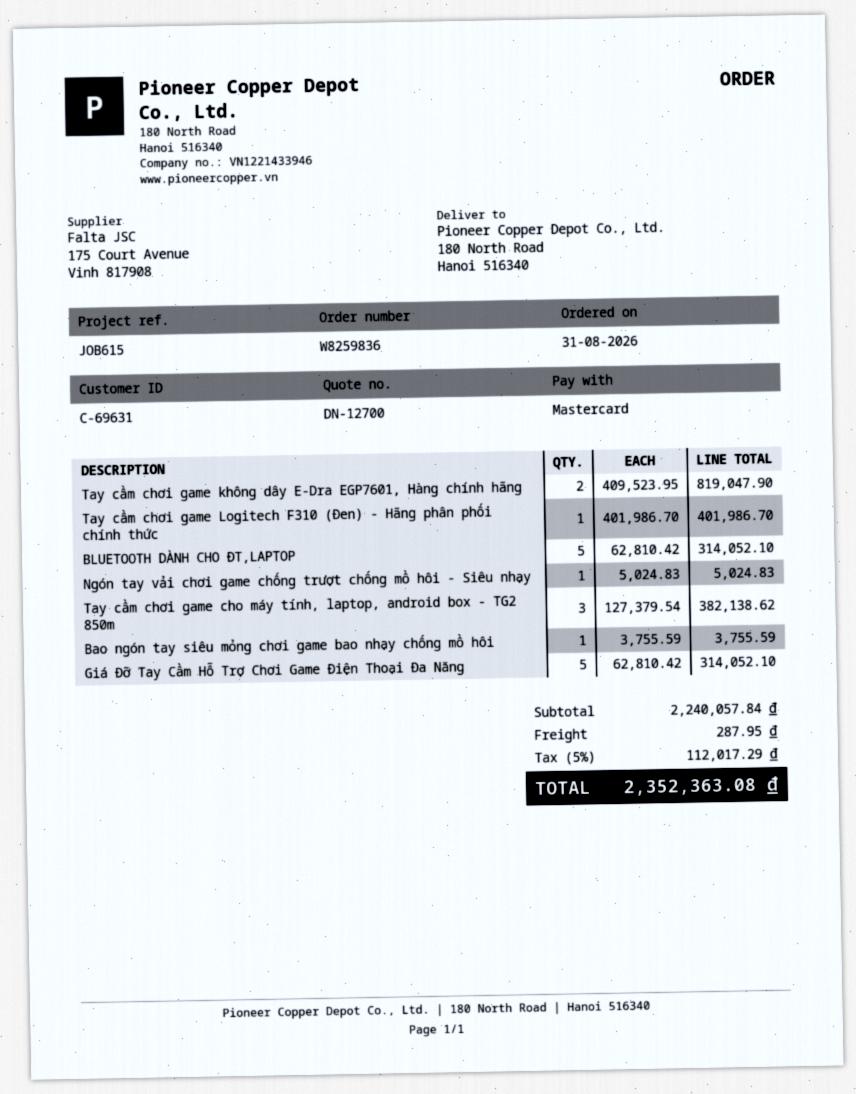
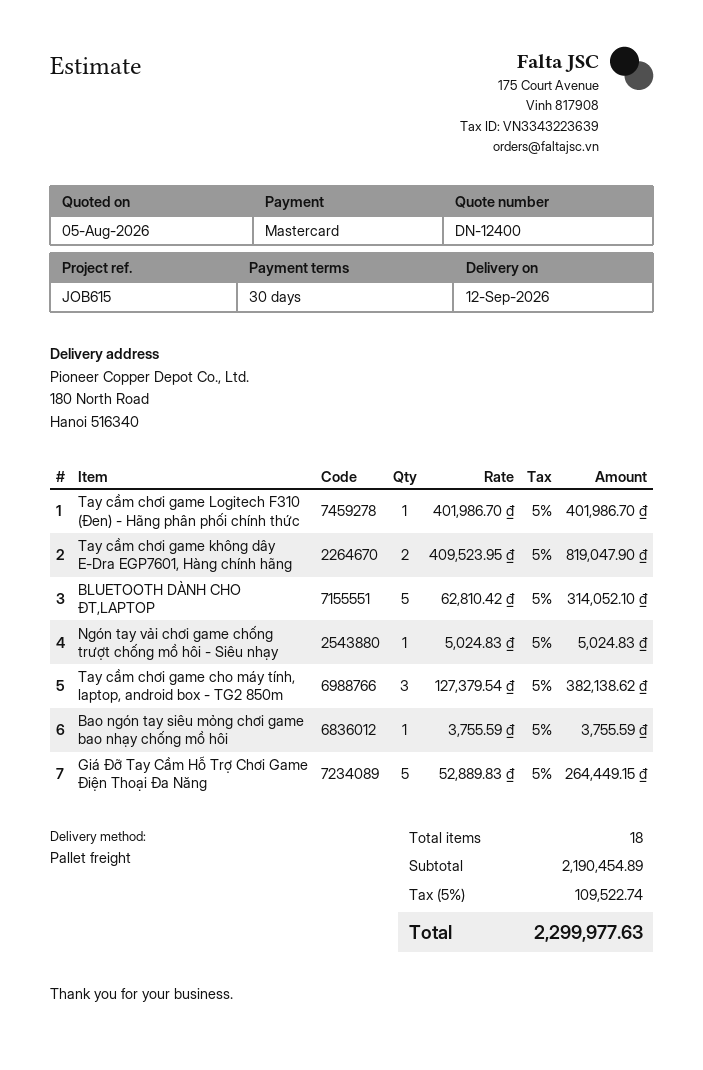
quote number: DN-12700 -> DN-12400
Giá Đỡ Tay Cầm Hỗ Trợ Chơi Game Điện Thoại Đa Năng: 5 x 62810.42 = 314052.10 -> 5 x 52889.83 = 264449.15
subtotal: 2240057.84 -> 2190454.89
shipping: 287.95 -> none
tax: 5% = 112017.29 -> 5% = 109522.74
total: 2352363.08 -> 2299977.63

